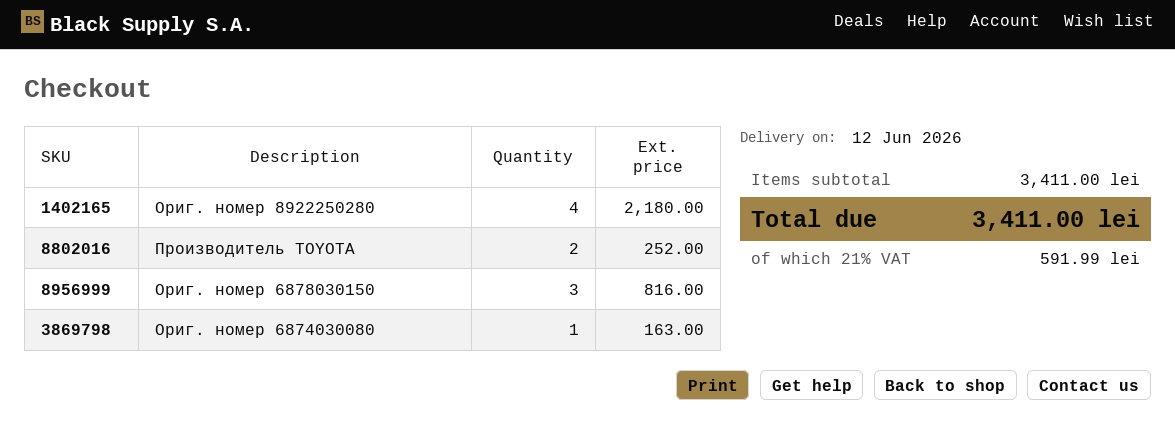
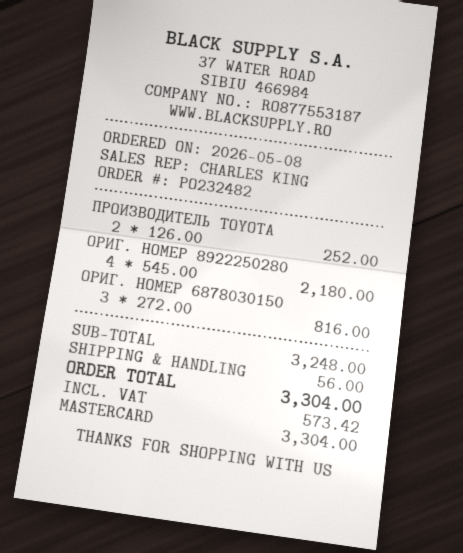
Ориг. номер 6874030080: 1 for 163.00 -> none
subtotal: 3411.00 -> 3248.00
shipping: none -> 56.00
tax: 591.99 -> 573.42
total: 3411.00 -> 3304.00

